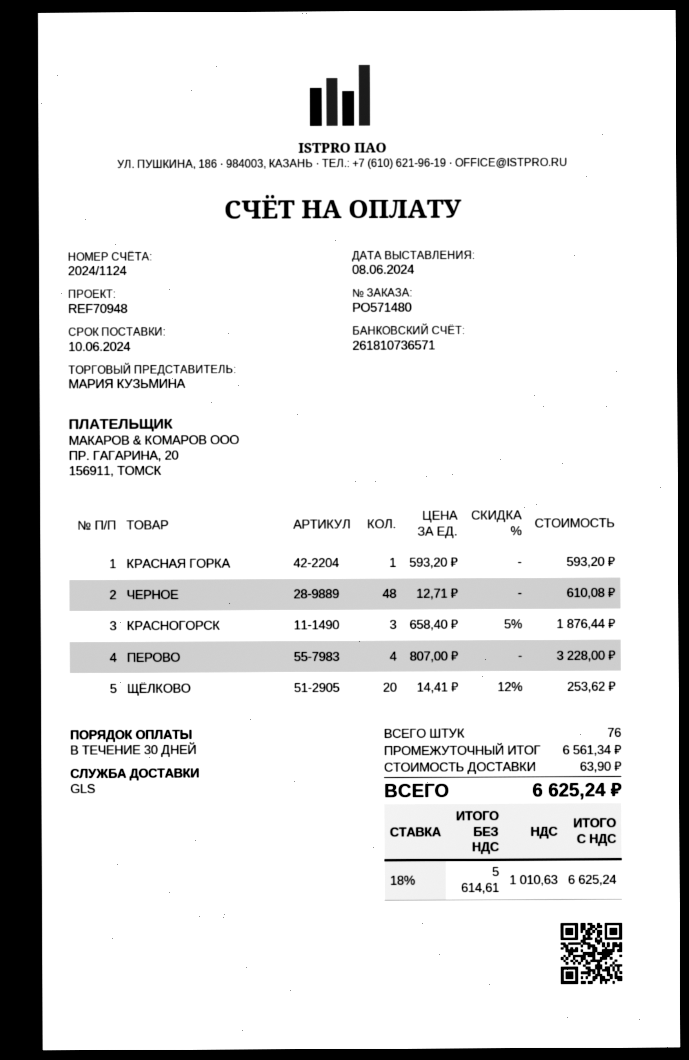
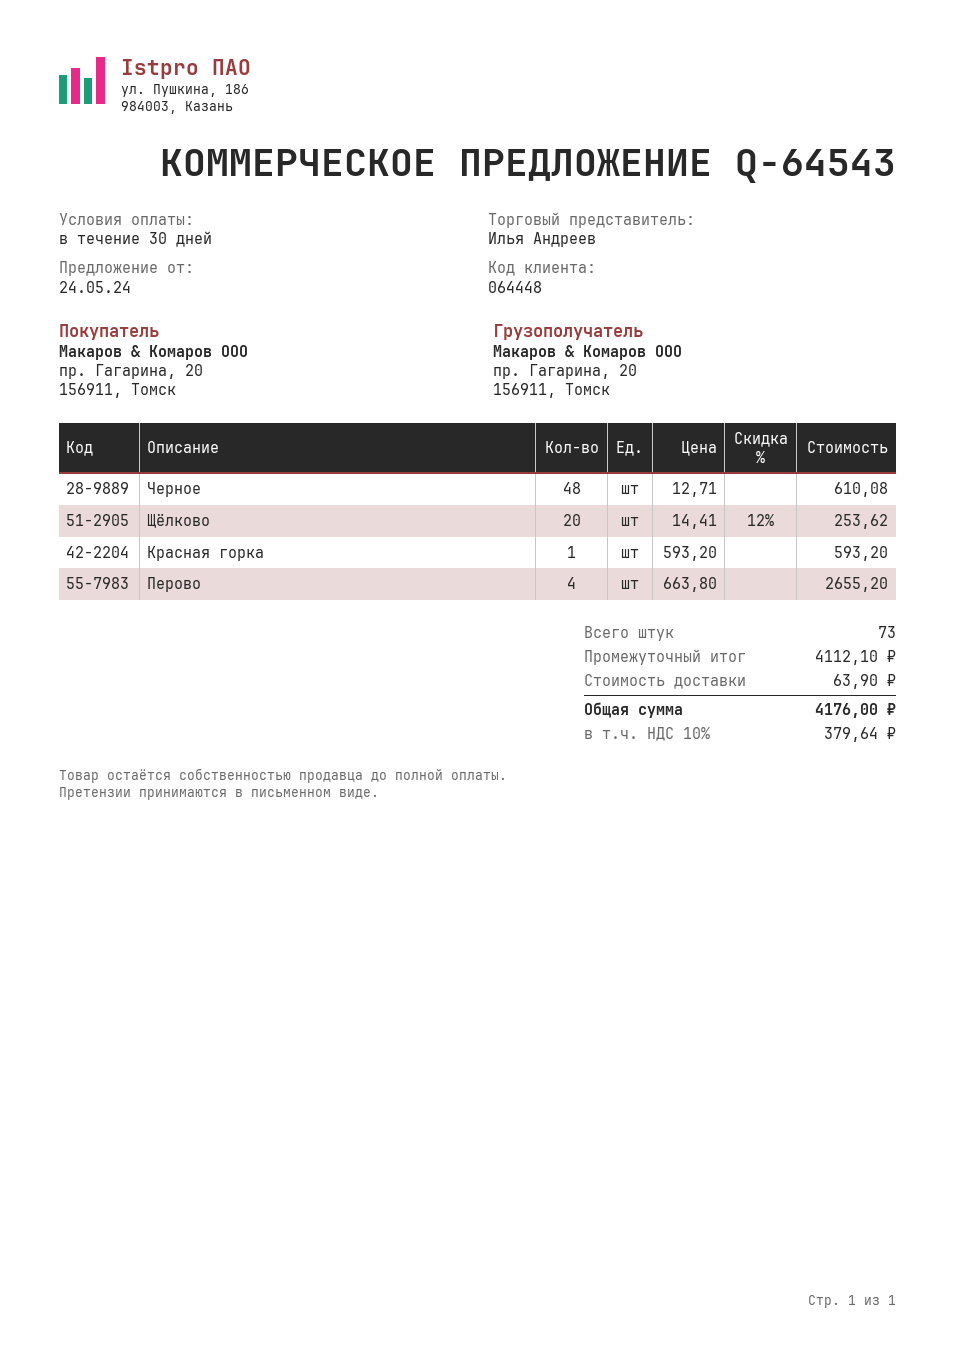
sales rep: МАРИЯ КУЗЬМИНА -> Илья Андреев
КРАСНОГОРСК: 3 x 658.40 - 5% = 1876.44 -> none
ПЕРОВО: 4 x 807.00 = 3228.00 -> 4 x 663.80 = 2655.20
total quantity: 76 -> 73
subtotal: 6561.34 -> 4112.10
tax: 18% = 1010.63 -> 10% = 379.64
total: 6625.24 -> 4176.00

